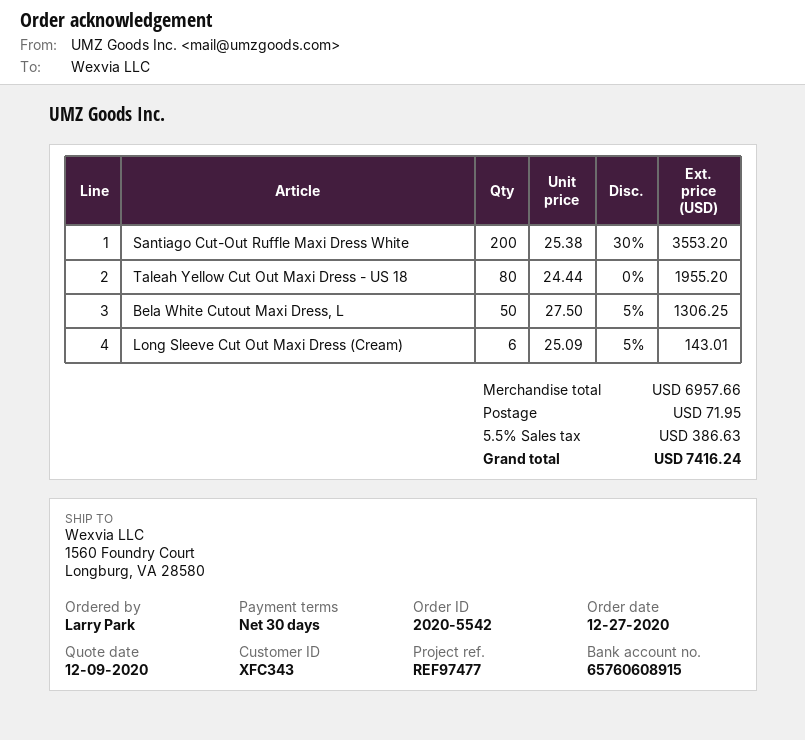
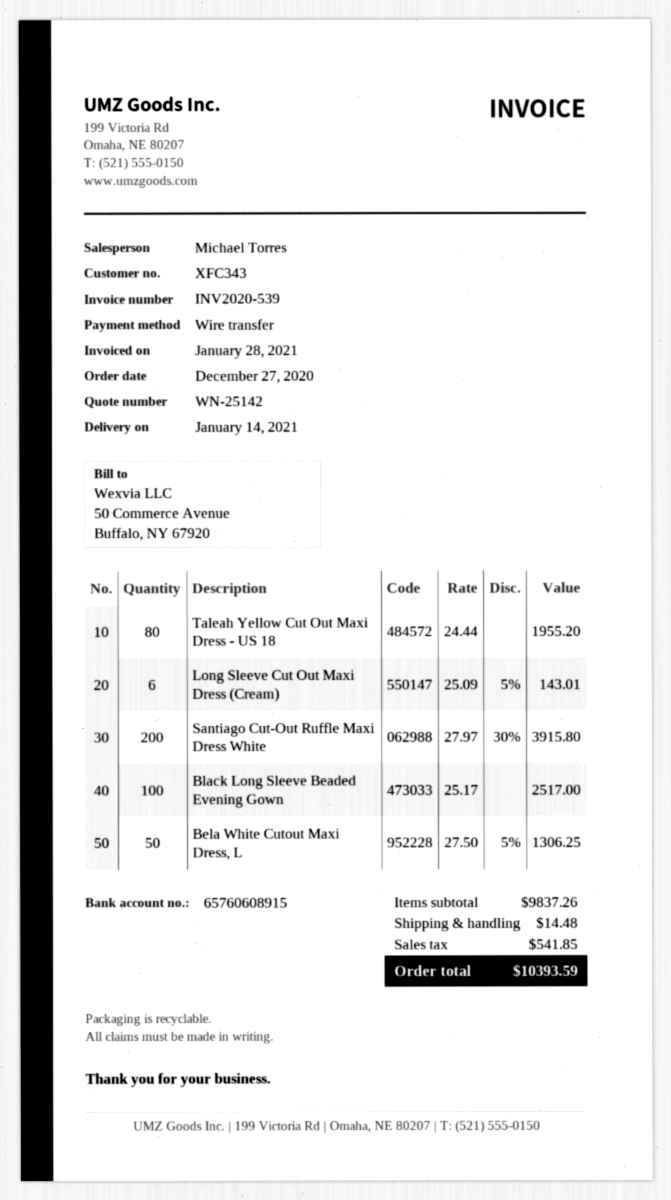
Santiago Cut-Out Ruffle Maxi Dress White: 200 x 25.38 - 30% = 3553.20 -> 200 x 27.97 - 30% = 3915.80
Black Long Sleeve Beaded Evening Gown: none -> 100 x 25.17 = 2517.00
subtotal: 6957.66 -> 9837.26
shipping: 71.95 -> 14.48
tax: 386.63 -> 541.85
total: 7416.24 -> 10393.59

